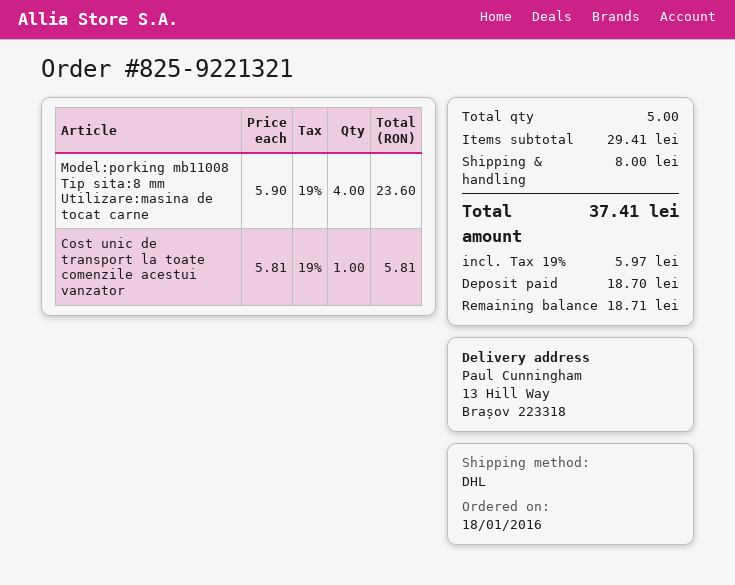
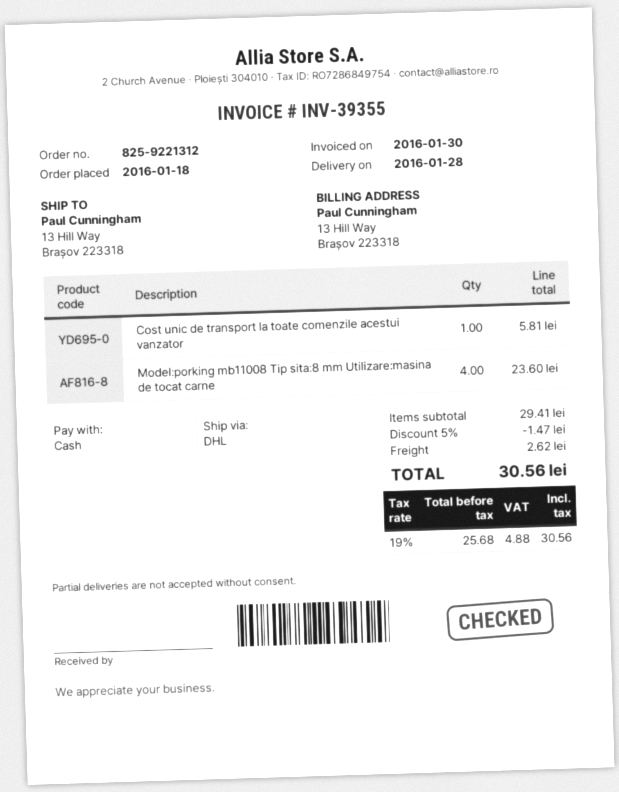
order number: 825-9221321 -> 825-9221312
discount: none -> 5% = 1.47
shipping: 8.00 -> 2.62
tax: 19% = 5.97 -> 19% = 4.88
total: 37.41 -> 30.56

